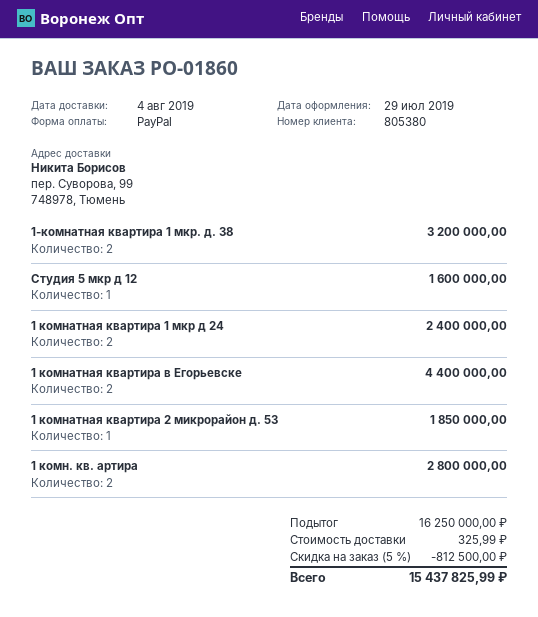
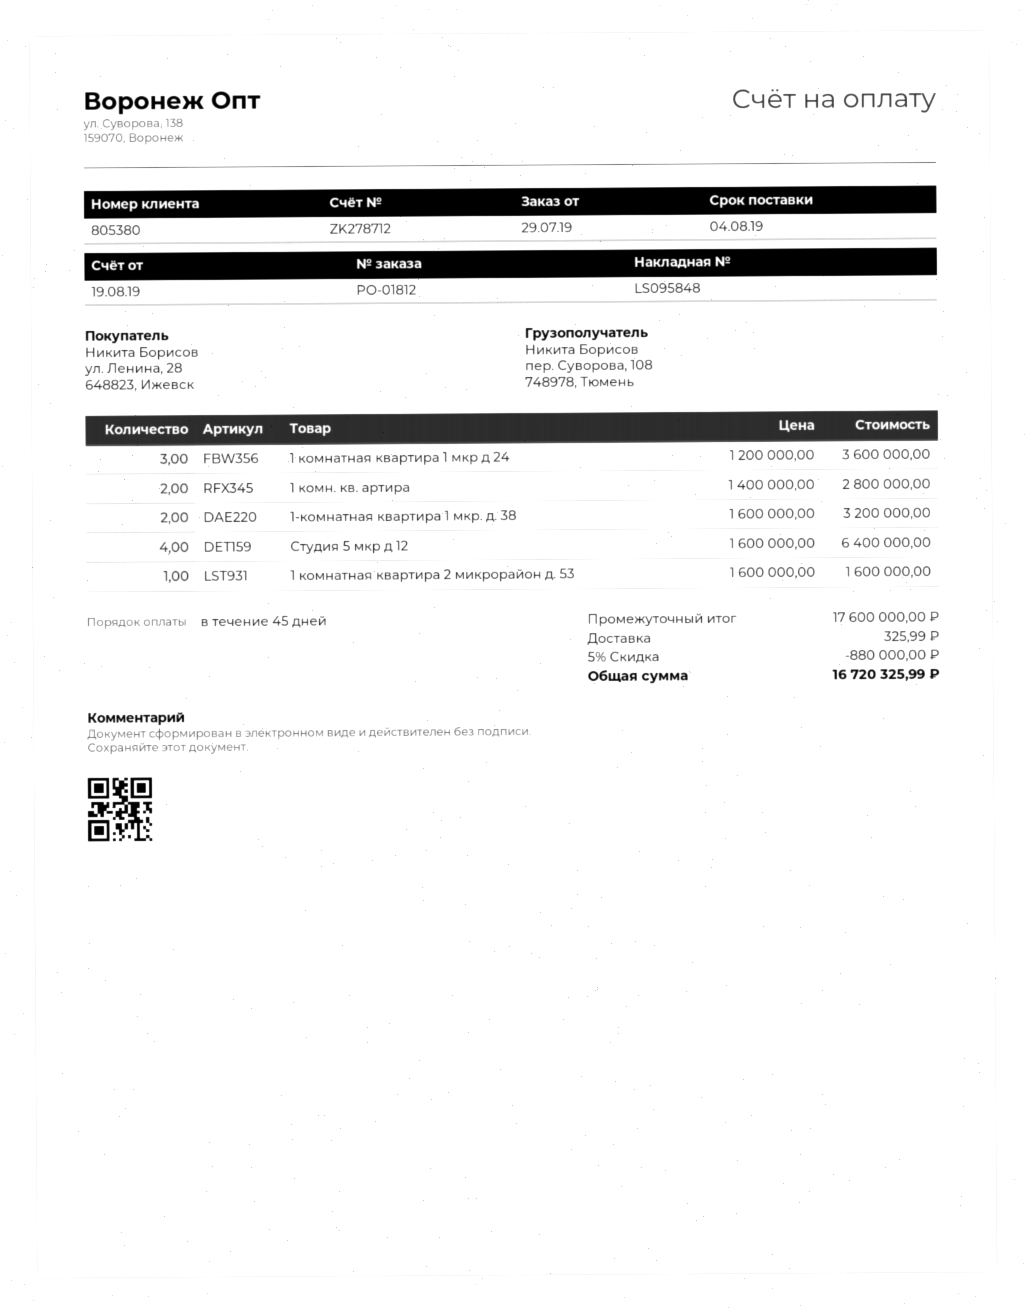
order number: PO-01860 -> PO-01812
ship to: пер. Суворова, 99, 748978, Тюмень -> пер. Суворова, 108, 748978, Тюмень
Студия 5 мкр д 12: 1 for 1600000.00 -> 4 for 6400000.00
1 комнатная квартира 1 мкр д 24: 2 for 2400000.00 -> 3 for 3600000.00
1 комнатная квартира в Егорьевске: 2 for 4400000.00 -> none
1 комнатная квартира 2 микрорайон д. 53: 1 for 1850000.00 -> 1 for 1600000.00
subtotal: 16250000.00 -> 17600000.00
discount: 5% = 812500.00 -> 5% = 880000.00
total: 15437825.99 -> 16720325.99

